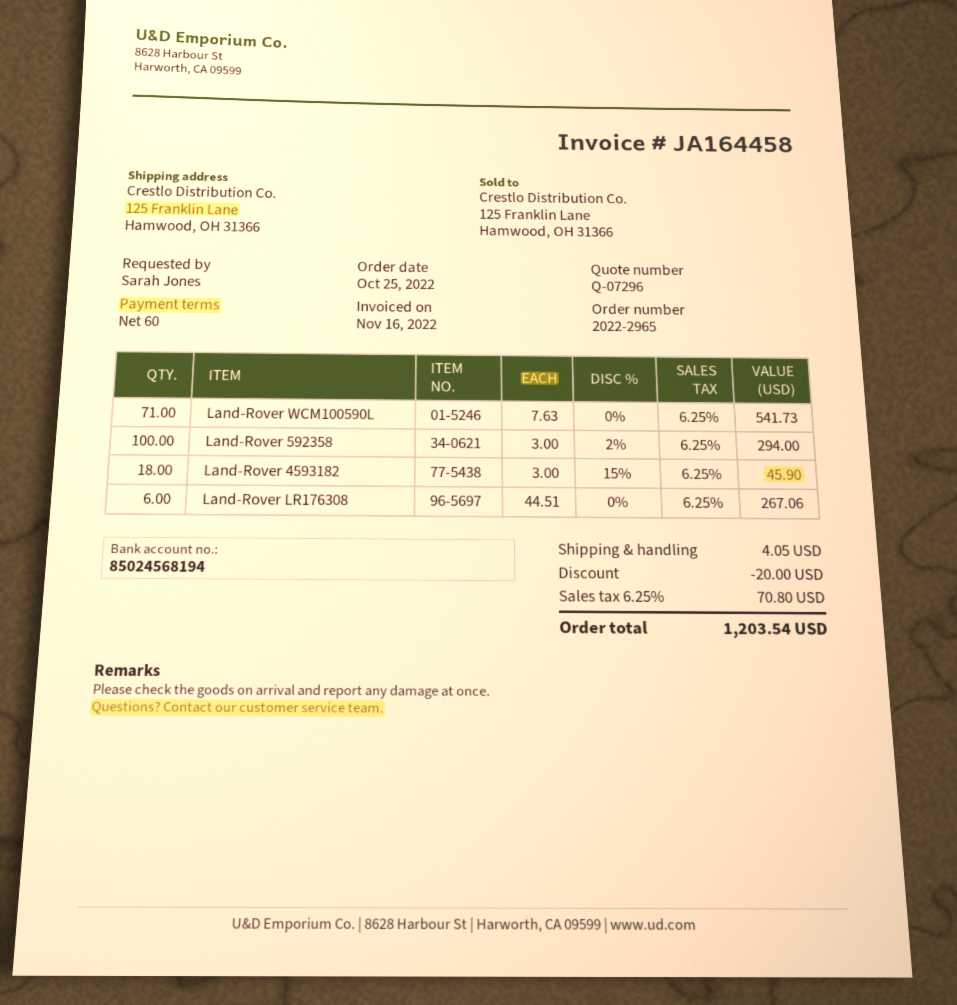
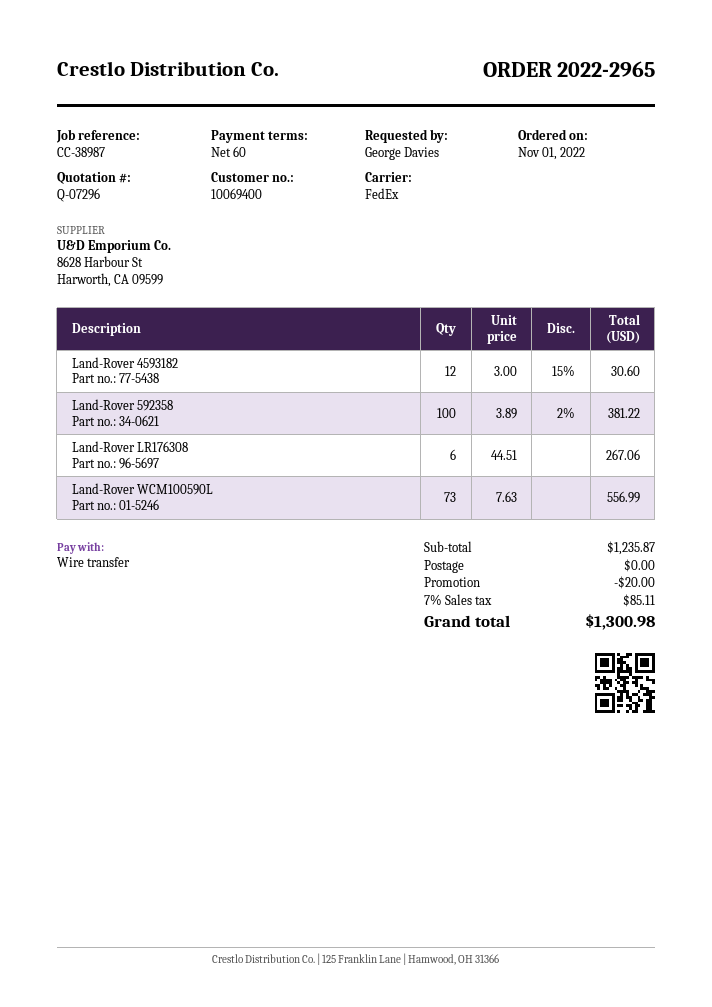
order date: 2022-10-25 -> 2022-11-01
ordered by: Sarah Jones -> George Davies
Land-Rover WCM100590L: 71 x 7.63 = 541.73 -> 73 x 7.63 = 556.99
Land-Rover 592358: 100 x 3.00 - 2% = 294.00 -> 100 x 3.89 - 2% = 381.22
Land-Rover 4593182: 18 x 3.00 - 15% = 45.90 -> 12 x 3.00 - 15% = 30.60
shipping: 4.05 -> 0.00
tax: 6.25% = 70.80 -> 7% = 85.11
total: 1203.54 -> 1300.98

